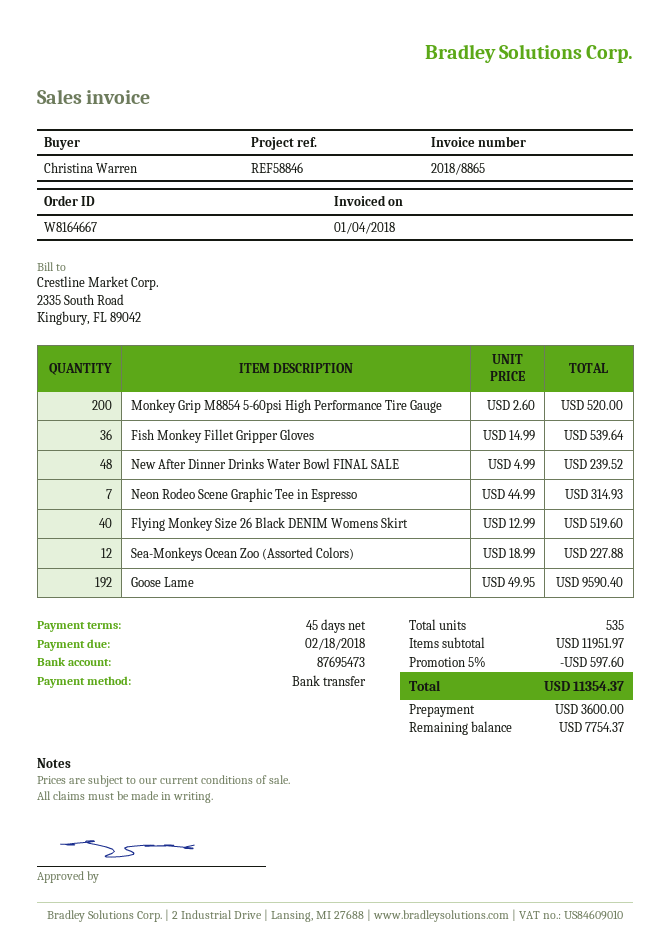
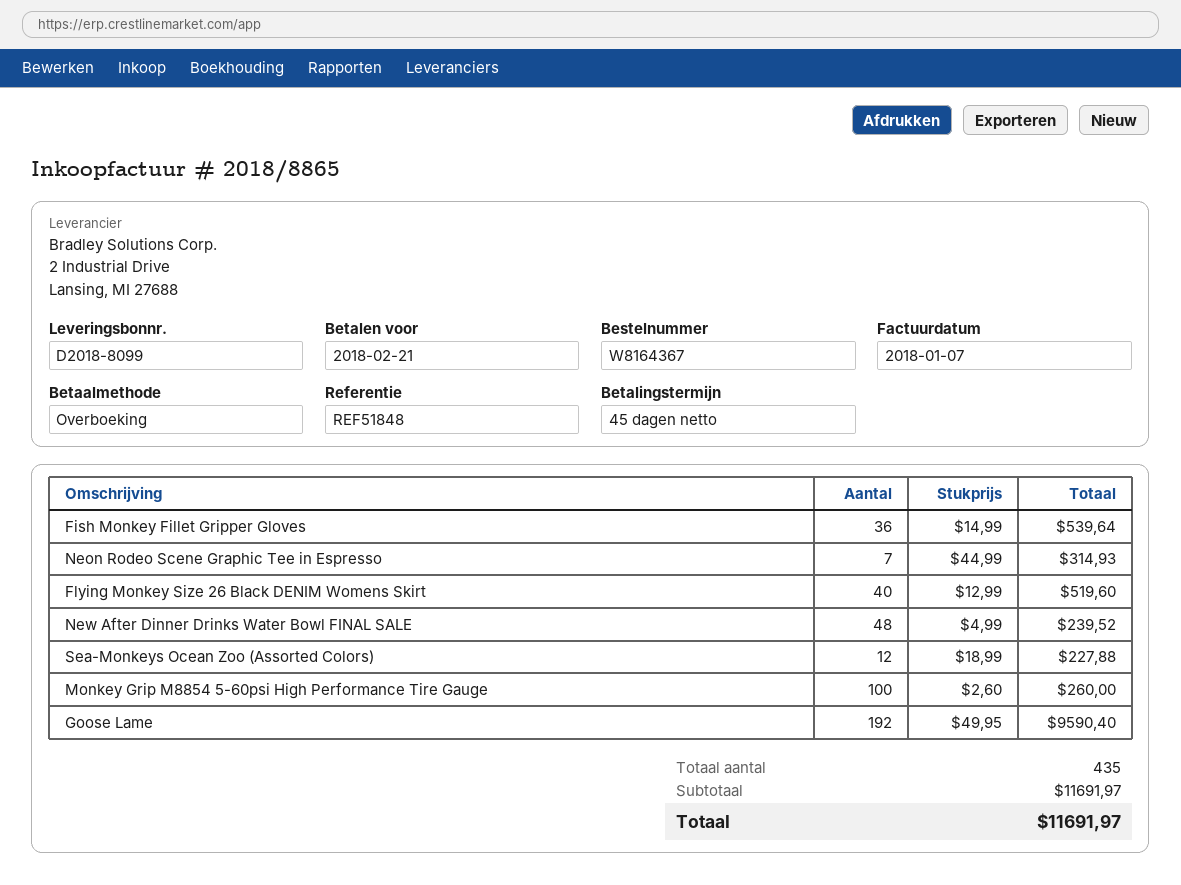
order number: W8164667 -> W8164367
invoice date: 2018-01-04 -> 2018-01-07
due date: 2018-02-18 -> 2018-02-21
reference: REF58846 -> REF51848
Monkey Grip M8854 5-60psi High Performance Tire Gauge: 200 x 2.60 = 520.00 -> 100 x 2.60 = 260.00
total quantity: 535 -> 435
subtotal: 11951.97 -> 11691.97
discount: 5% = 597.60 -> none
total: 11354.37 -> 11691.97

